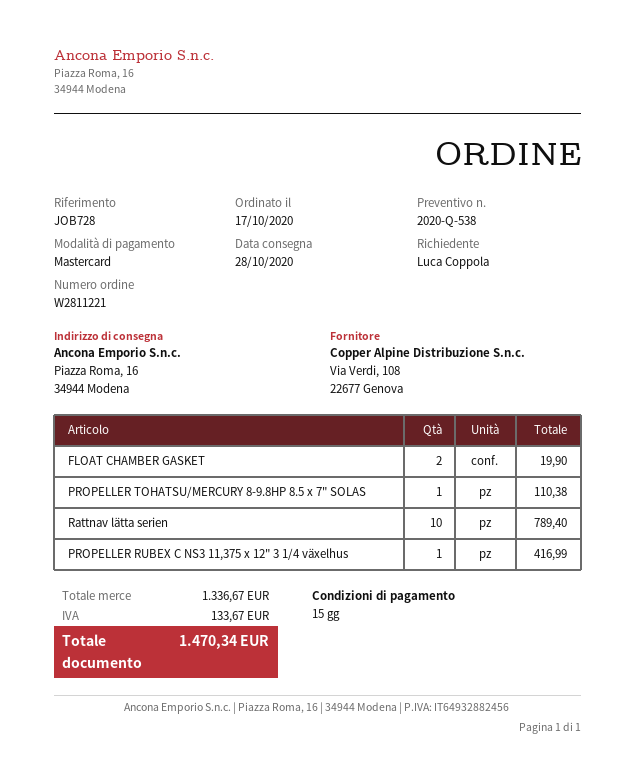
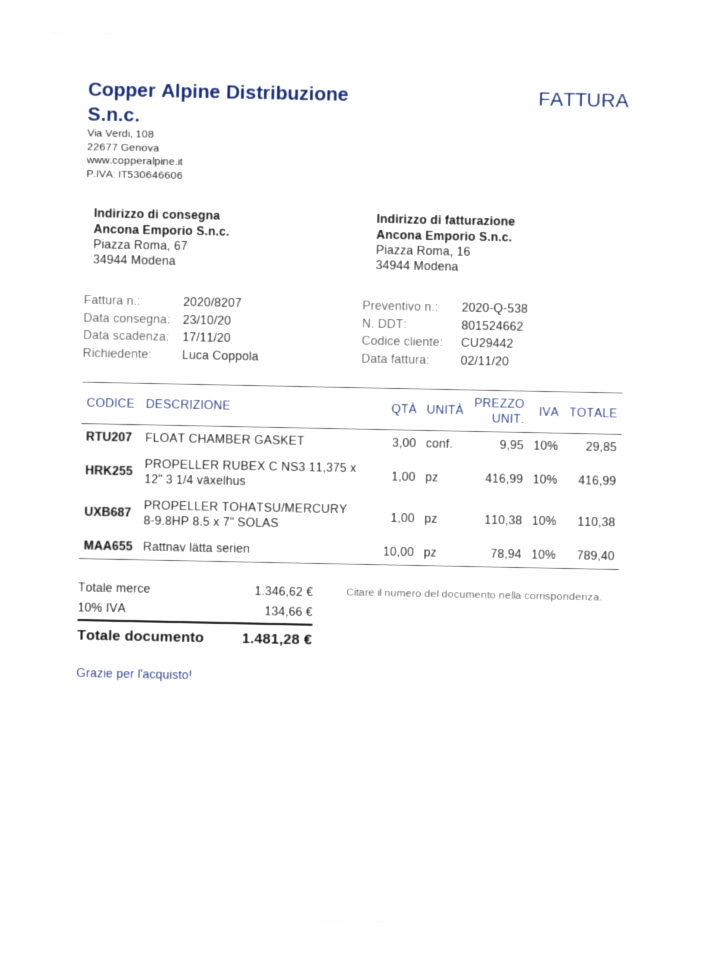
delivery date: 2020-10-28 -> 2020-10-23
ship to: Piazza Roma, 16, 34944 Modena -> Piazza Roma, 67, 34944 Modena
FLOAT CHAMBER GASKET: 2 for 19.90 -> 3 for 29.85
subtotal: 1336.67 -> 1346.62
tax: 133.67 -> 134.66
total: 1470.34 -> 1481.28

